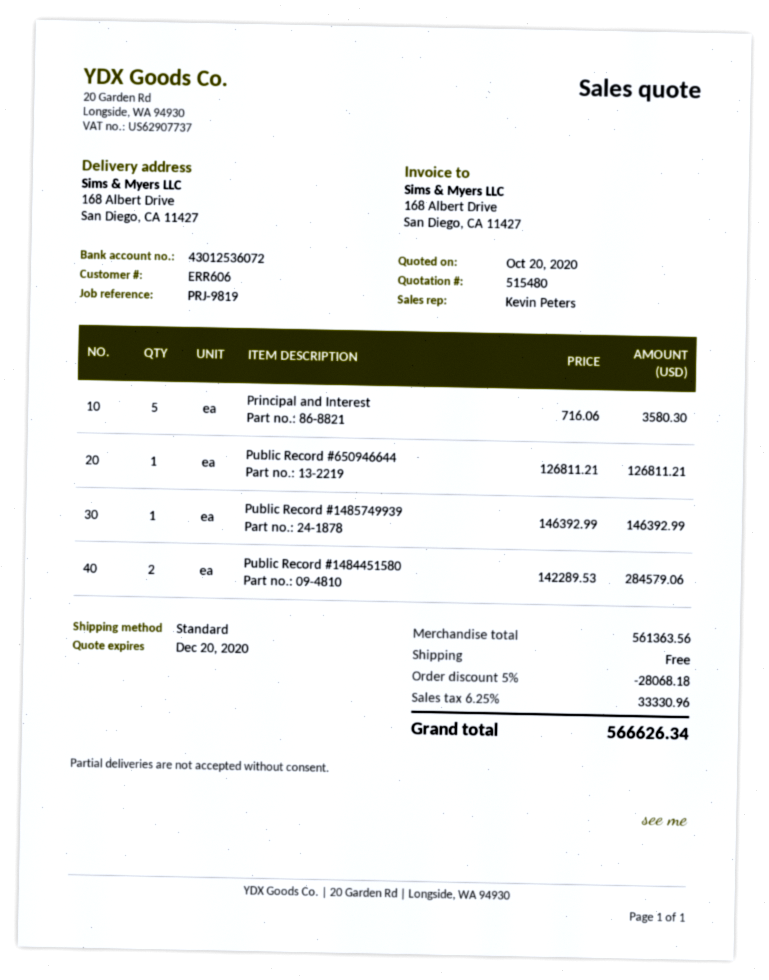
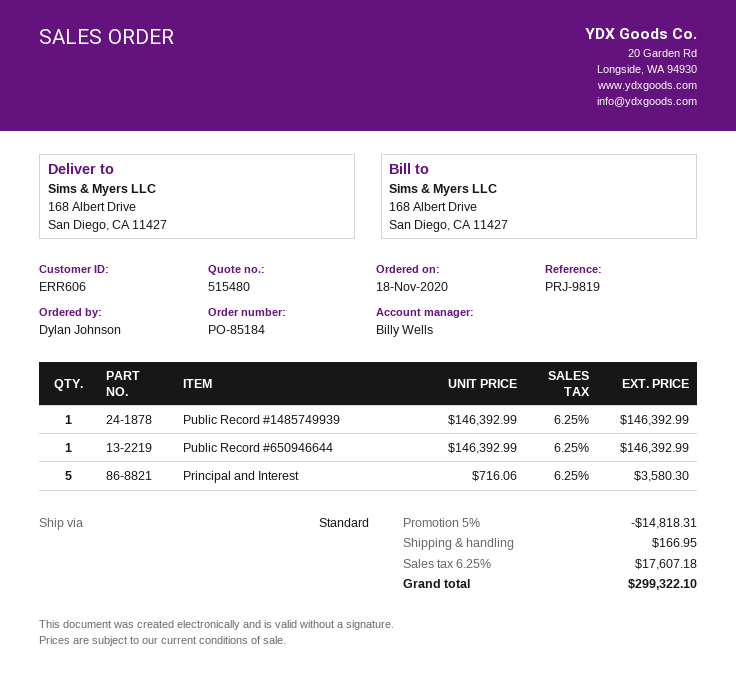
sales rep: Kevin Peters -> Billy Wells
Public Record #650946644: 1 x 126811.21 = 126811.21 -> 1 x 146392.99 = 146392.99
Public Record #1484451580: 2 x 142289.53 = 284579.06 -> none
discount: 5% = 28068.18 -> 5% = 14818.31
shipping: 0.00 -> 166.95
tax: 6.25% = 33330.96 -> 6.25% = 17607.18
total: 566626.34 -> 299322.10

